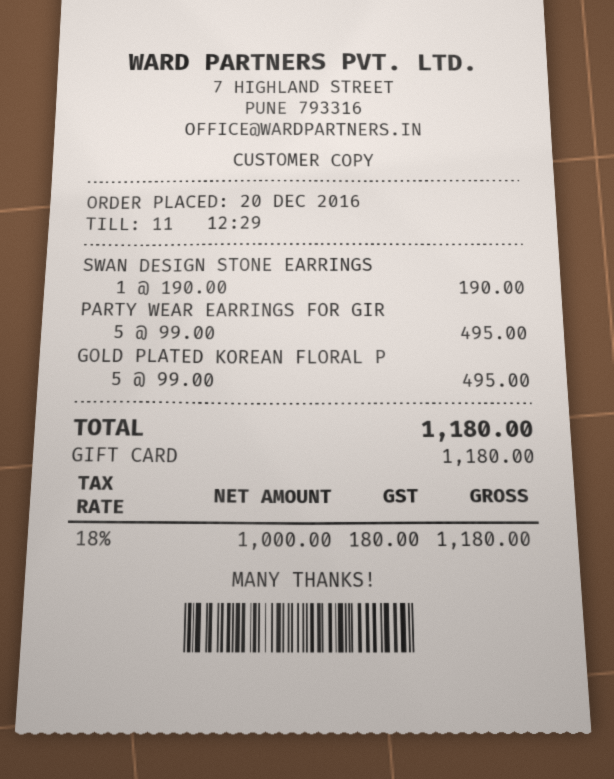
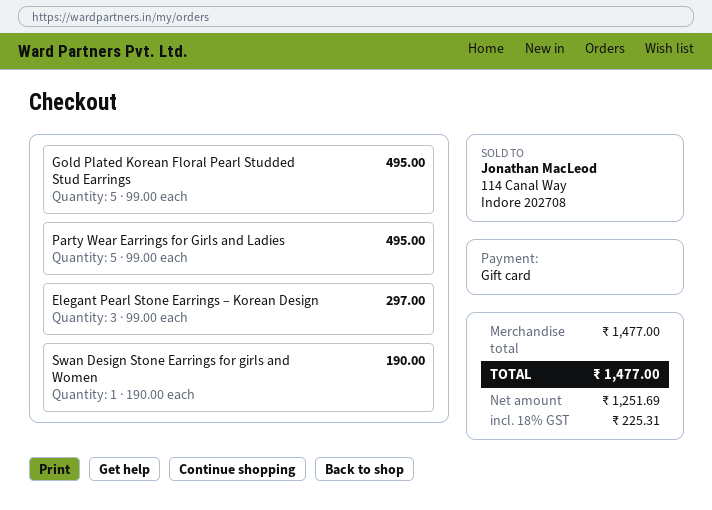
Elegant Pearl Stone Earrings – Korean Design: none -> 3 x 99.00 = 297.00
net: 1000.00 -> 1251.69
tax: 18% = 180.00 -> 18% = 225.31
total: 1180.00 -> 1477.00

